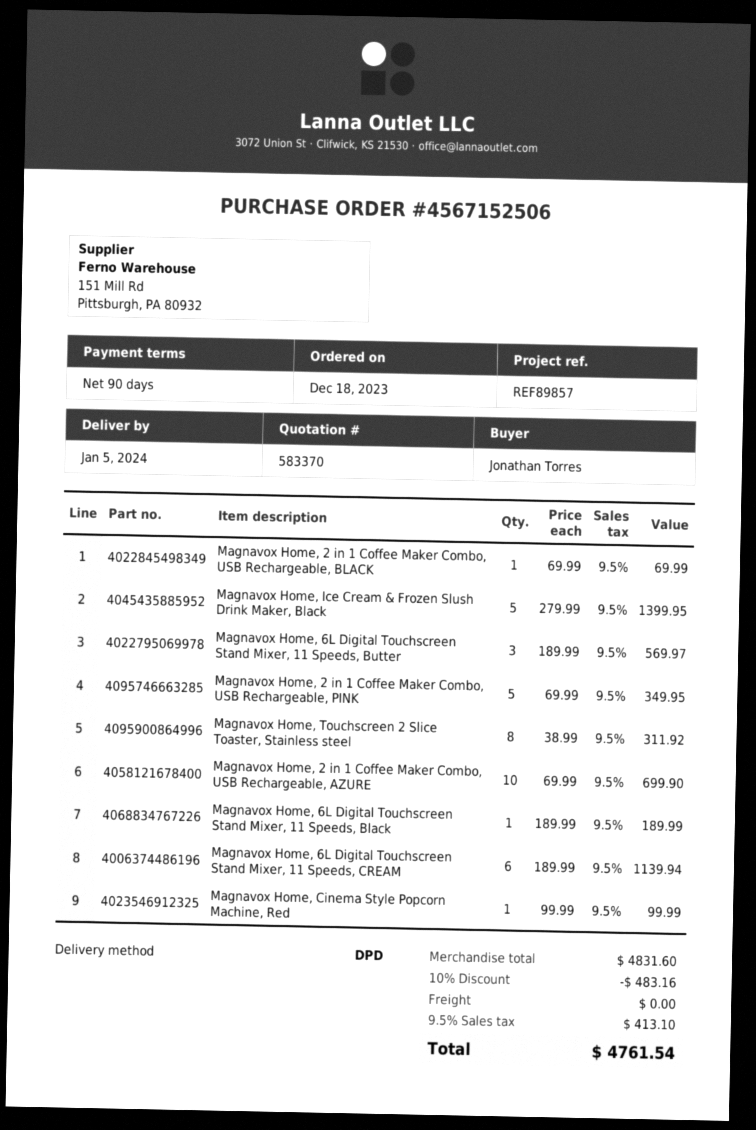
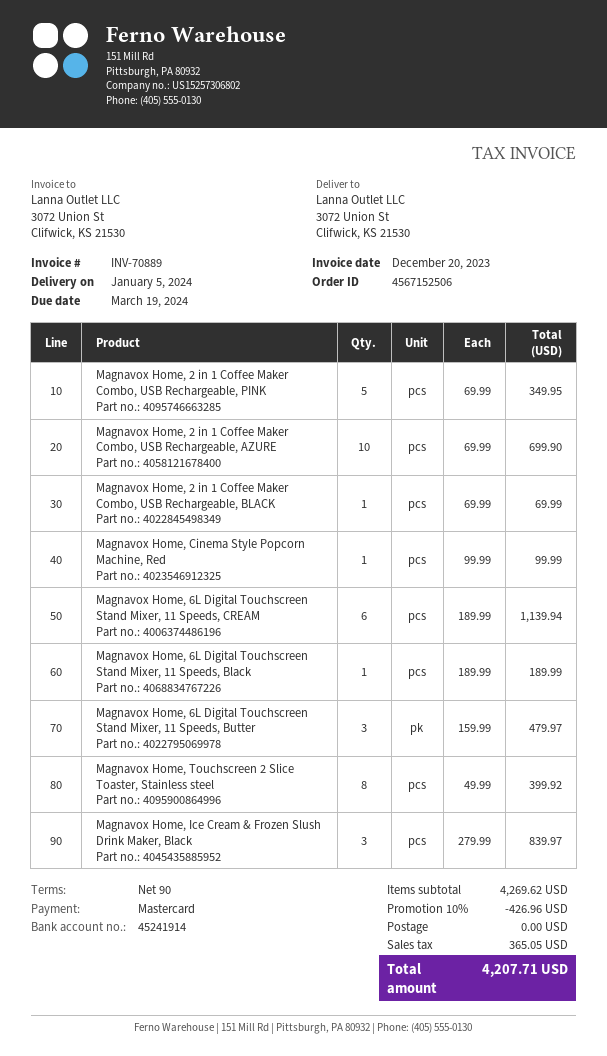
Magnavox Home, Ice Cream & Frozen Slush Drink Maker, Black: 5 x 279.99 = 1399.95 -> 3 x 279.99 = 839.97
Magnavox Home, 6L Digital Touchscreen Stand Mixer, 11 Speeds, Butter: 3 x 189.99 = 569.97 -> 3 x 159.99 = 479.97
Magnavox Home, Touchscreen 2 Slice Toaster, Stainless steel: 8 x 38.99 = 311.92 -> 8 x 49.99 = 399.92
subtotal: 4831.60 -> 4269.62
discount: 10% = 483.16 -> 10% = 426.96
tax: 413.10 -> 365.05
total: 4761.54 -> 4207.71

